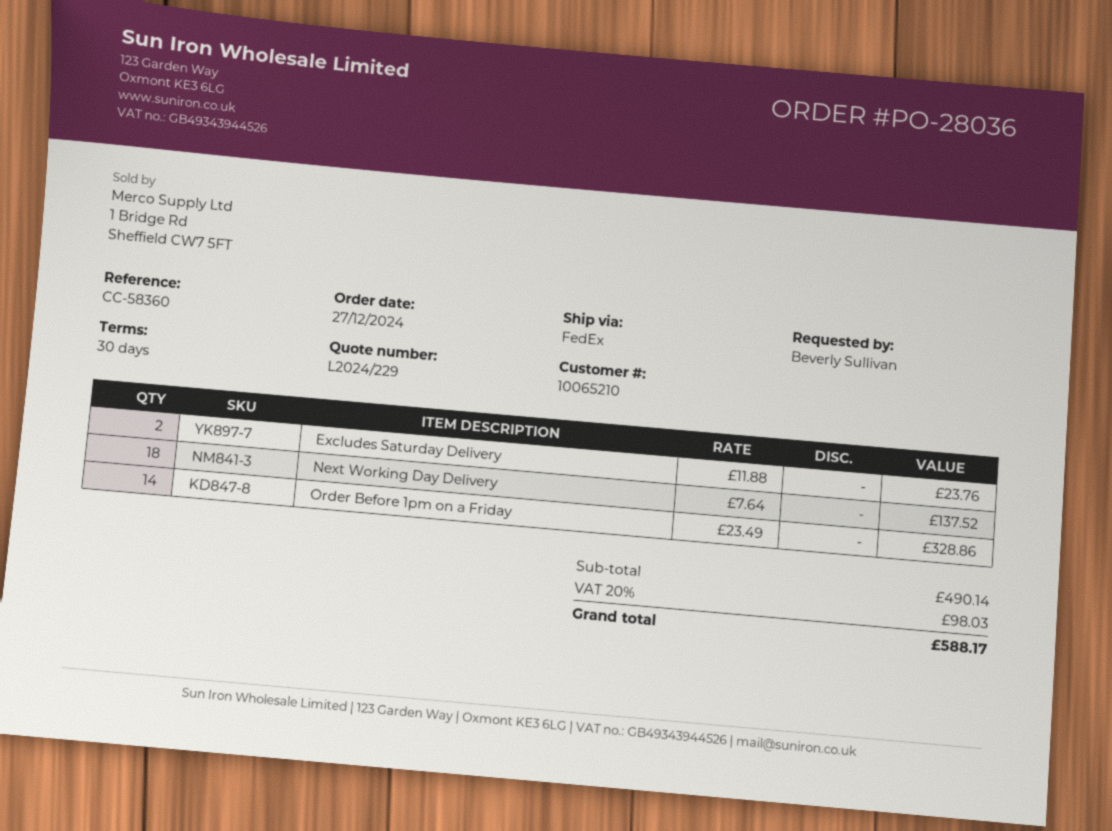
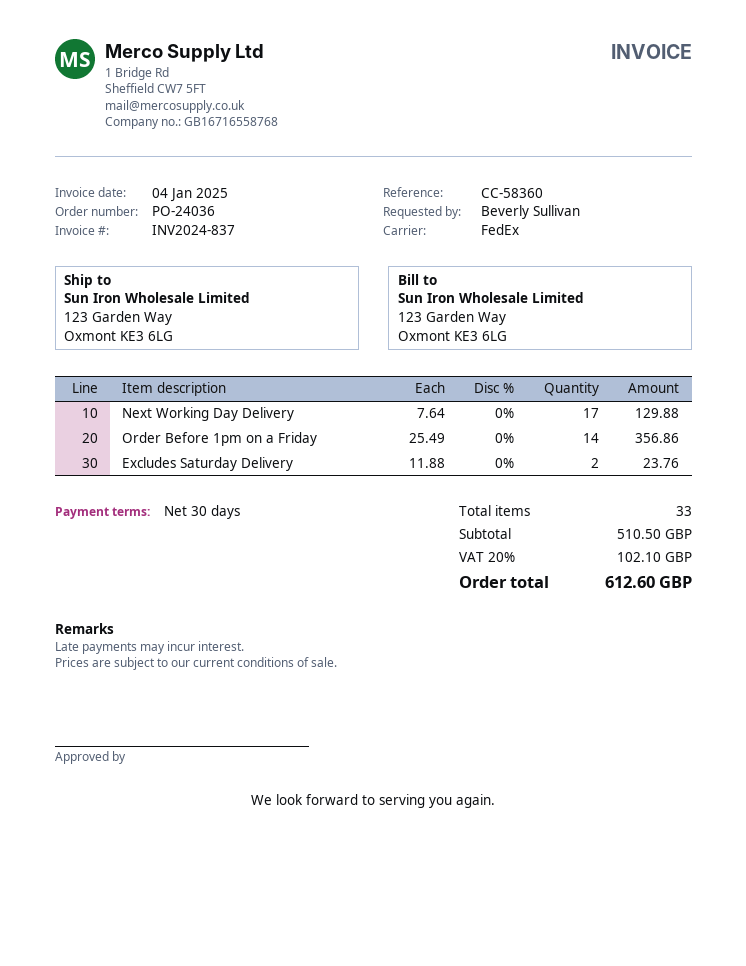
order number: PO-28036 -> PO-24036
Next Working Day Delivery: 18 x 7.64 = 137.52 -> 17 x 7.64 = 129.88
Order Before 1pm on a Friday: 14 x 23.49 = 328.86 -> 14 x 25.49 = 356.86
subtotal: 490.14 -> 510.50
tax: 20% = 98.03 -> 20% = 102.10
total: 588.17 -> 612.60

